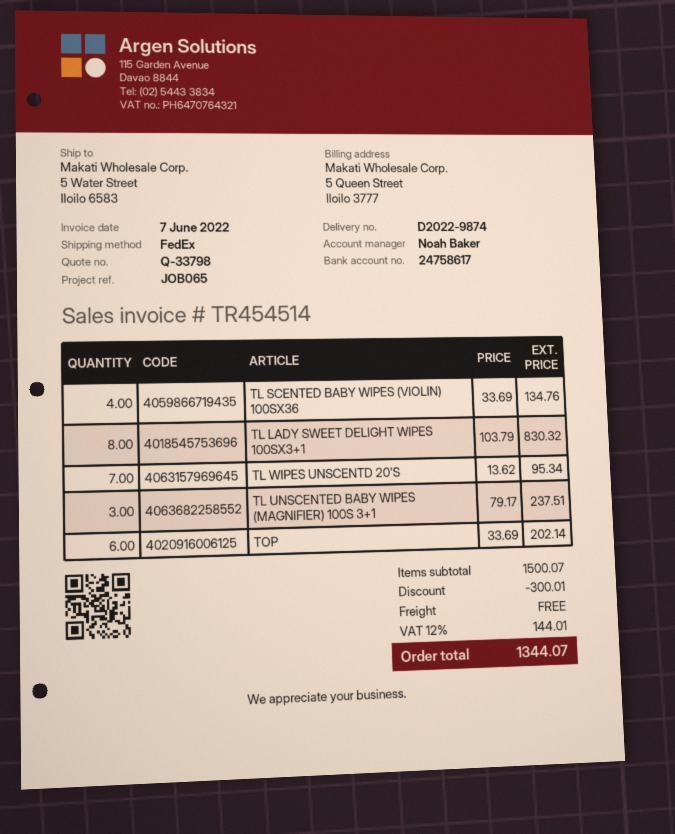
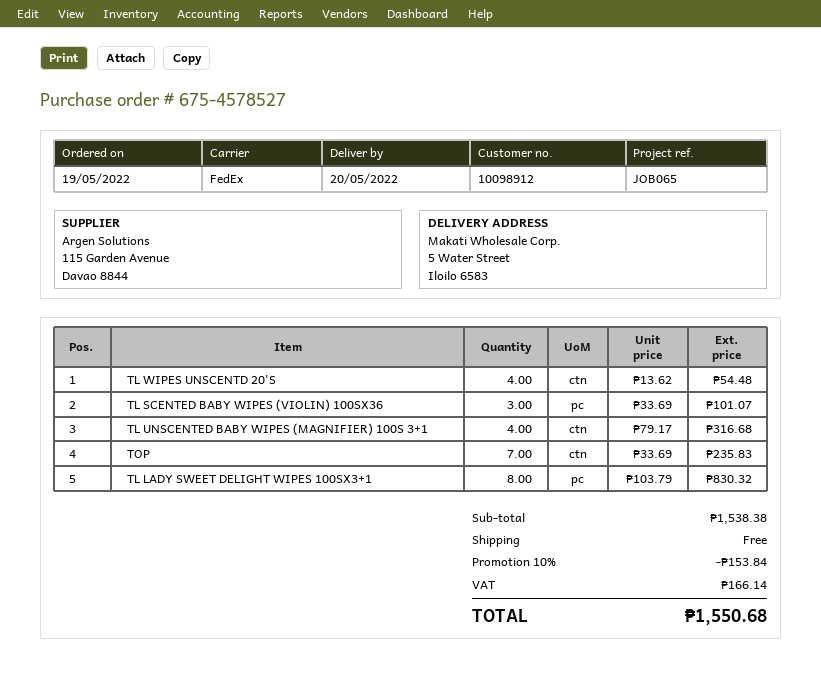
TL SCENTED BABY WIPES (VIOLIN) 100SX36: 4 x 33.69 = 134.76 -> 3 x 33.69 = 101.07
TL WIPES UNSCENTD 20'S: 7 x 13.62 = 95.34 -> 4 x 13.62 = 54.48
TL UNSCENTED BABY WIPES (MAGNIFIER) 100S 3+1: 3 x 79.17 = 237.51 -> 4 x 79.17 = 316.68
TOP: 6 x 33.69 = 202.14 -> 7 x 33.69 = 235.83
subtotal: 1500.07 -> 1538.38
discount: 300.01 -> 153.84
tax: 144.01 -> 166.14
total: 1344.07 -> 1550.68

